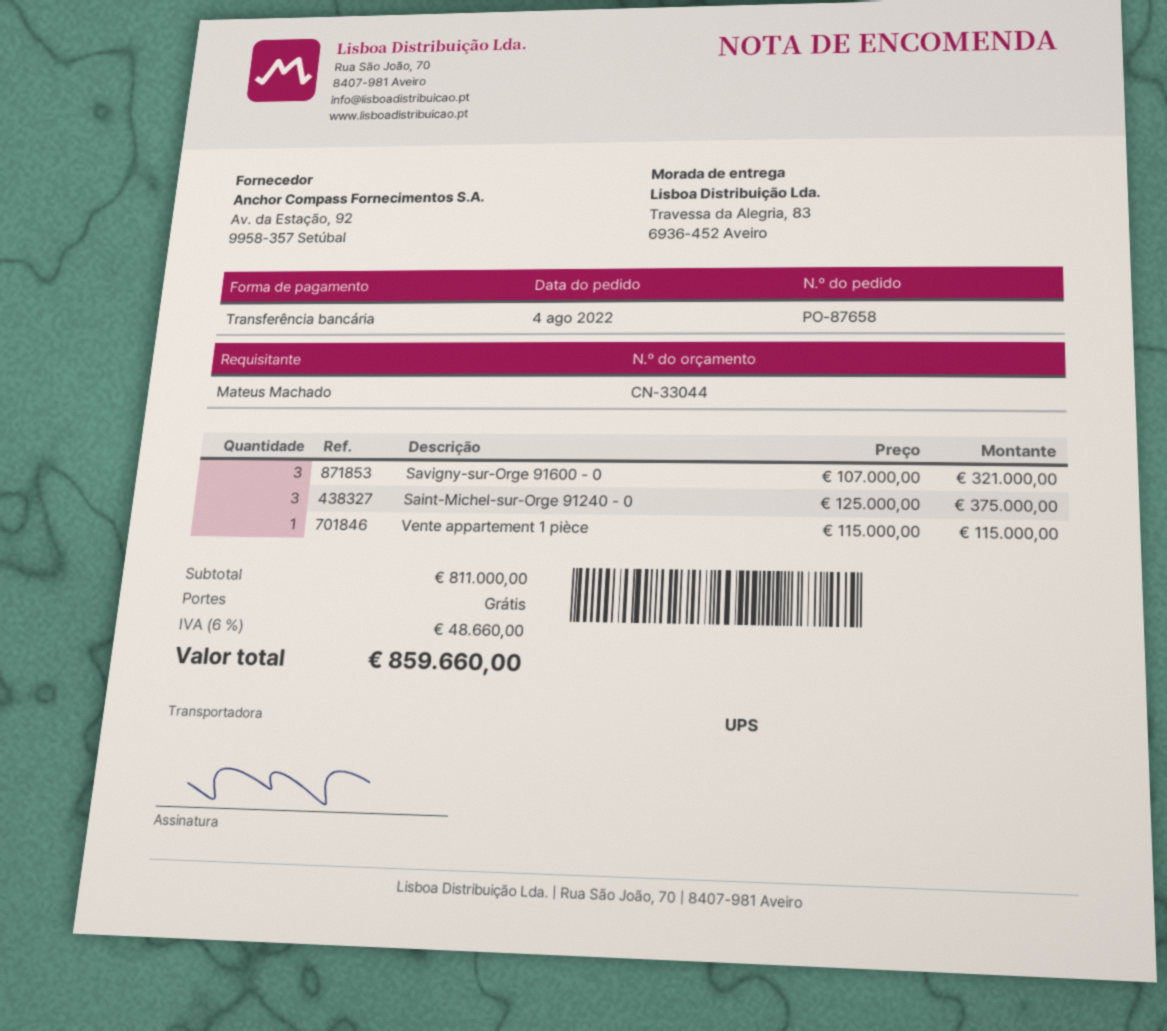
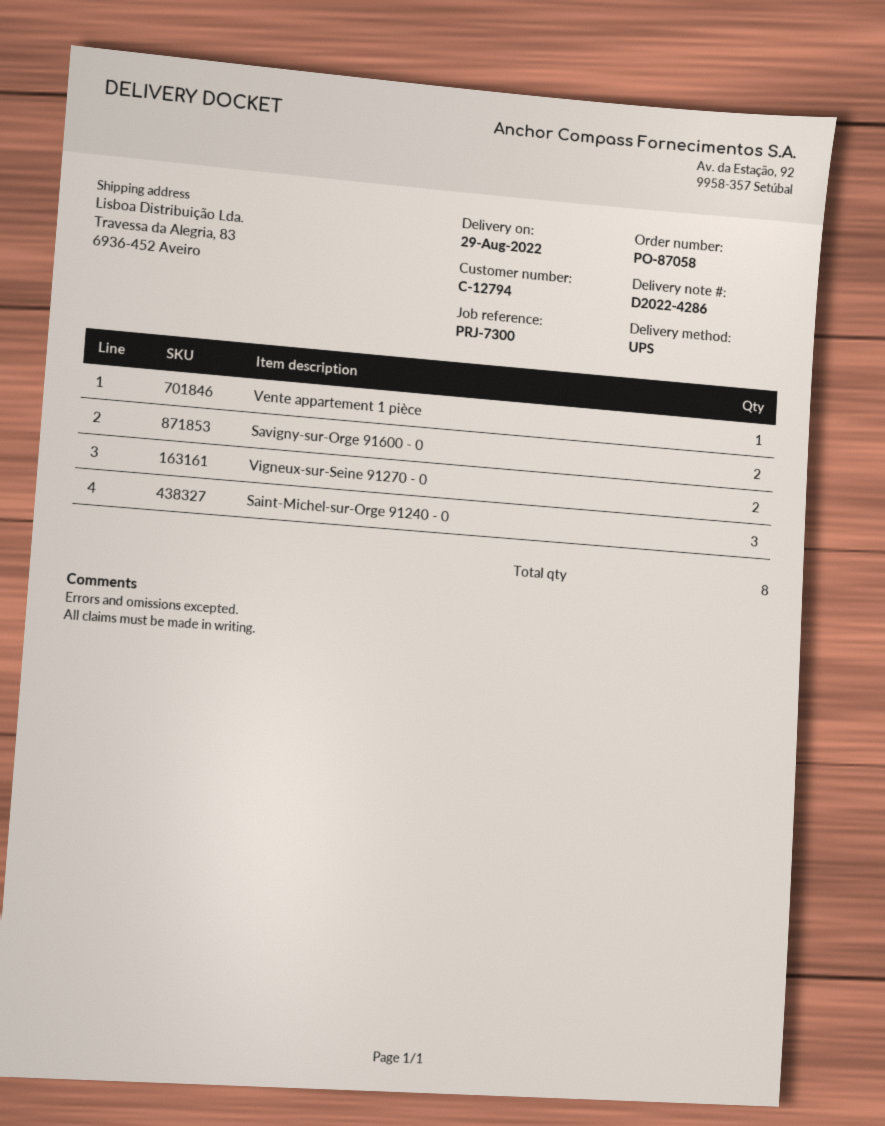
order number: PO-87658 -> PO-87058
Savigny-sur-Orge 91600 - 0: 3 -> 2
Vigneux-sur-Seine 91270 - 0: none -> 2

